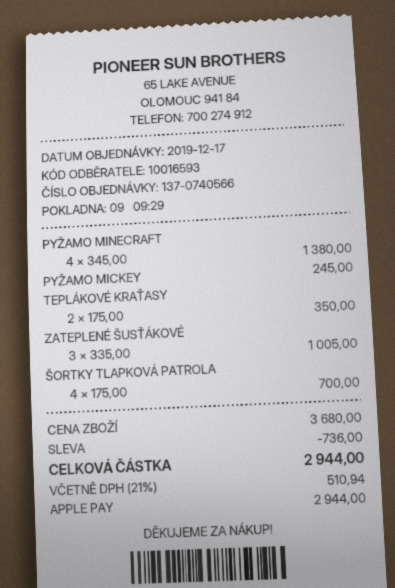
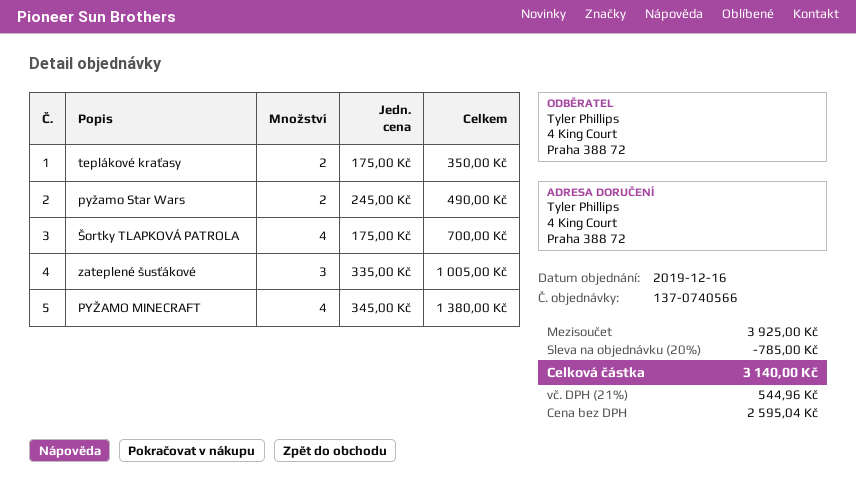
order date: 2019-12-17 -> 2019-12-16
PYŽAMO MICKEY: 1 x 245.00 = 245.00 -> none
pyžamo Star Wars: none -> 2 x 245.00 = 490.00
subtotal: 3680.00 -> 3925.00
discount: 736.00 -> 785.00
tax: 21% = 510.94 -> 21% = 544.96
total: 2944.00 -> 3140.00

